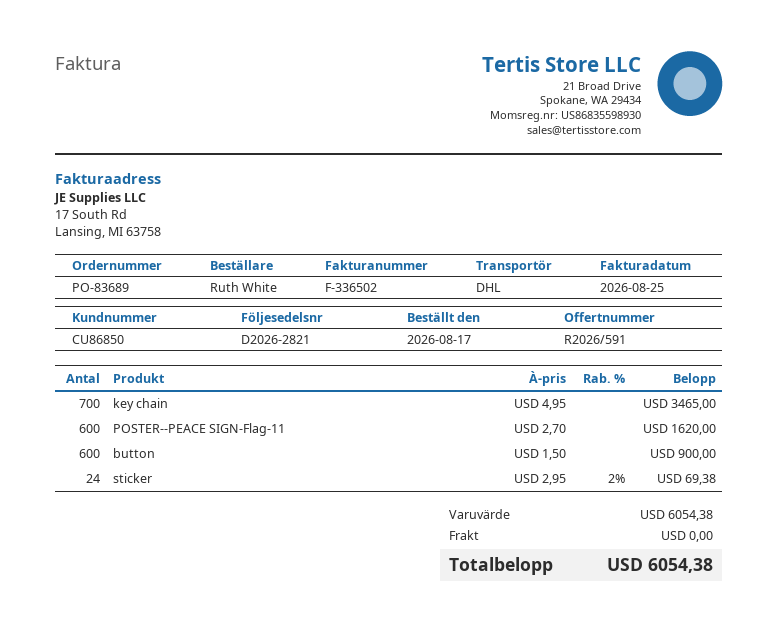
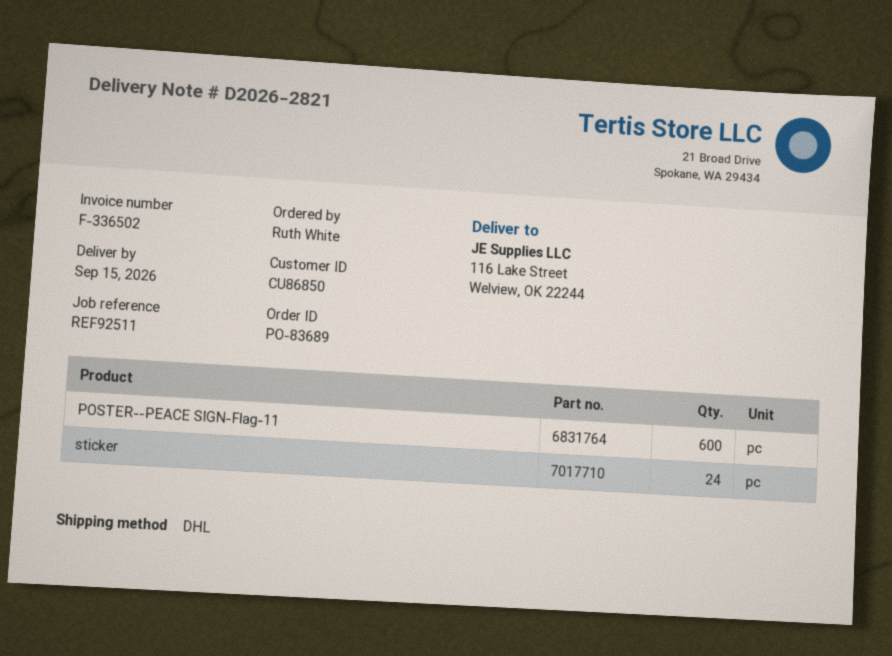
key chain: 700 -> none
button: 600 -> none

